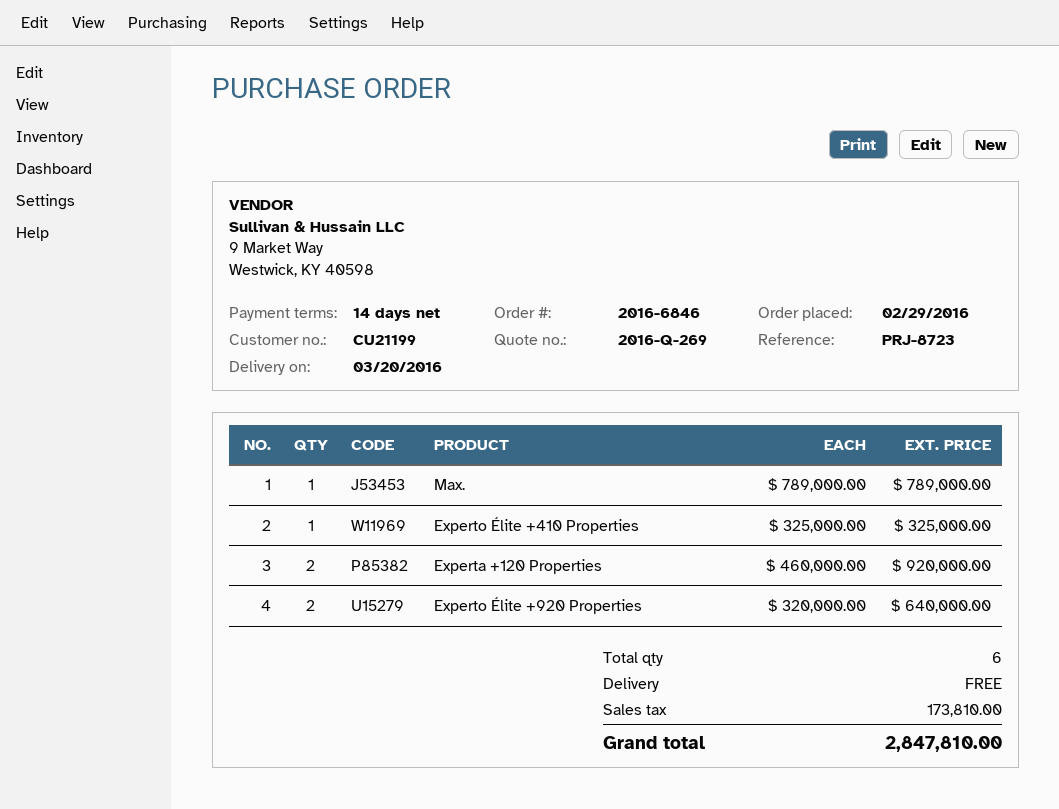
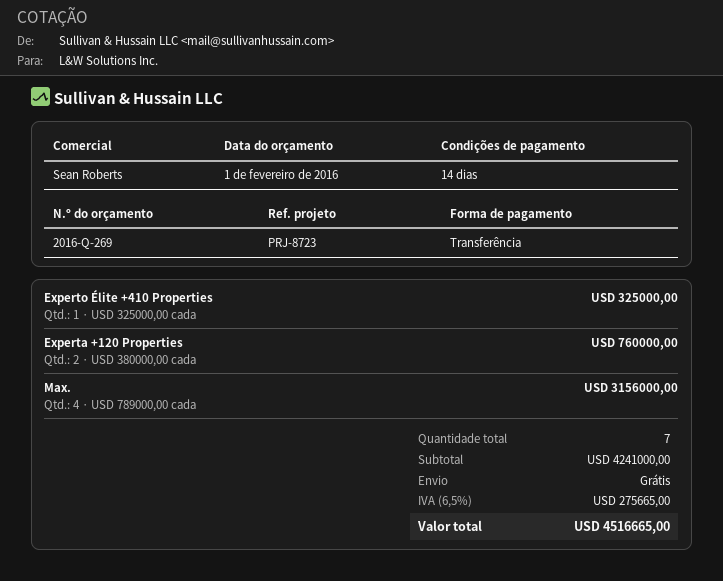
Max.: 1 x 789000.00 = 789000.00 -> 4 x 789000.00 = 3156000.00
Experta +120 Properties: 2 x 460000.00 = 920000.00 -> 2 x 380000.00 = 760000.00
Experto Élite +920 Properties: 2 x 320000.00 = 640000.00 -> none
total quantity: 6 -> 7
tax: 173810.00 -> 275665.00
total: 2847810.00 -> 4516665.00

